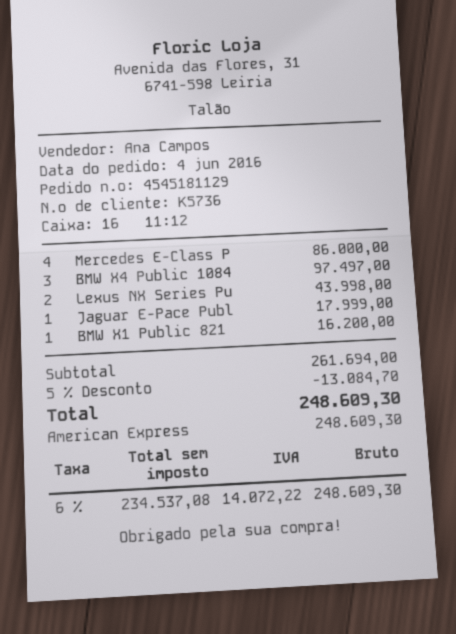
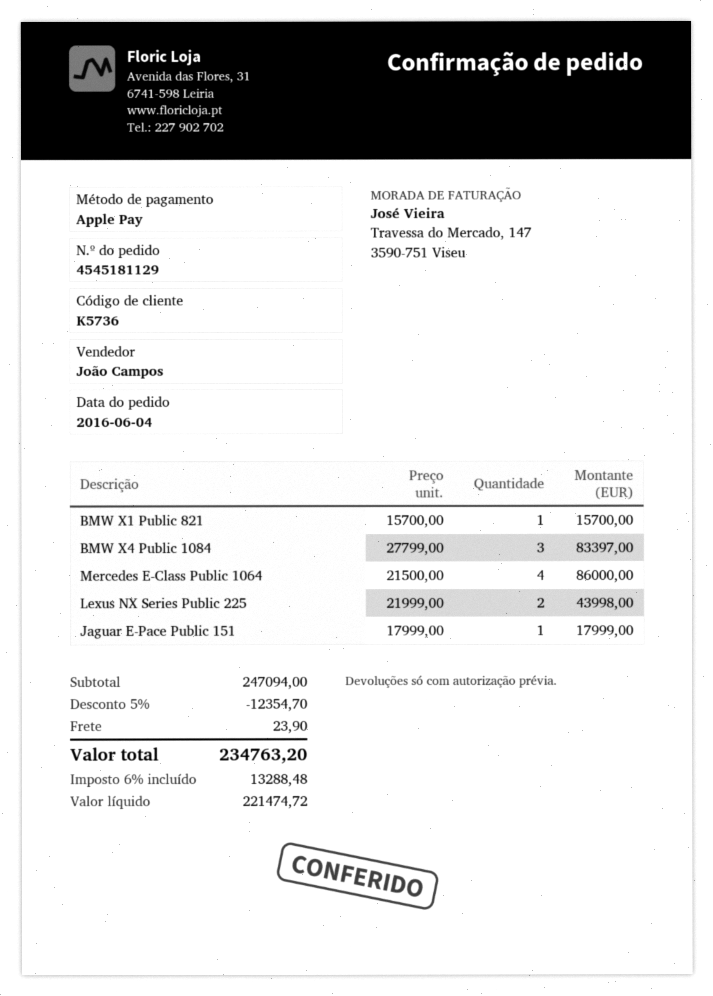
sales rep: Ana Campos -> João Campos
payment method: American Express -> Apple Pay
BMW X4 Public 1084: 3 for 97497.00 -> 3 for 83397.00
BMW X1 Public 821: 1 for 16200.00 -> 1 for 15700.00
subtotal: 261694.00 -> 247094.00
discount: 5% = 13084.70 -> 5% = 12354.70
shipping: none -> 23.90
net: 234537.08 -> 221474.72
tax: 6% = 14072.22 -> 6% = 13288.48
total: 248609.30 -> 234763.20

